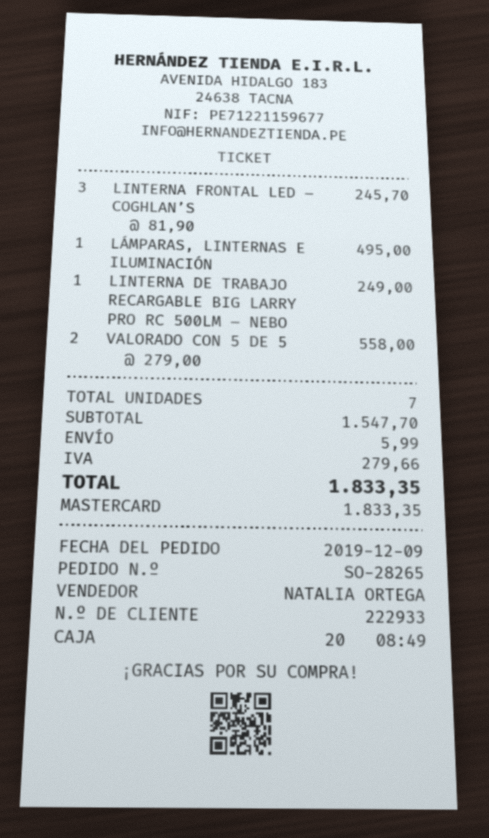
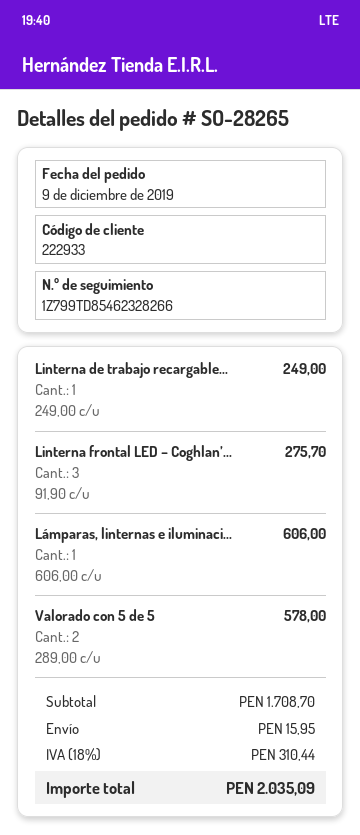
LINTERNA FRONTAL LED – COGHLAN’S: 3 x 81.90 = 245.70 -> 3 x 91.90 = 275.70
LÁMPARAS, LINTERNAS E ILUMINACIÓN: 1 x 495.00 = 495.00 -> 1 x 606.00 = 606.00
VALORADO CON 5 DE 5: 2 x 279.00 = 558.00 -> 2 x 289.00 = 578.00
subtotal: 1547.70 -> 1708.70
shipping: 5.99 -> 15.95
tax: 279.66 -> 310.44
total: 1833.35 -> 2035.09

